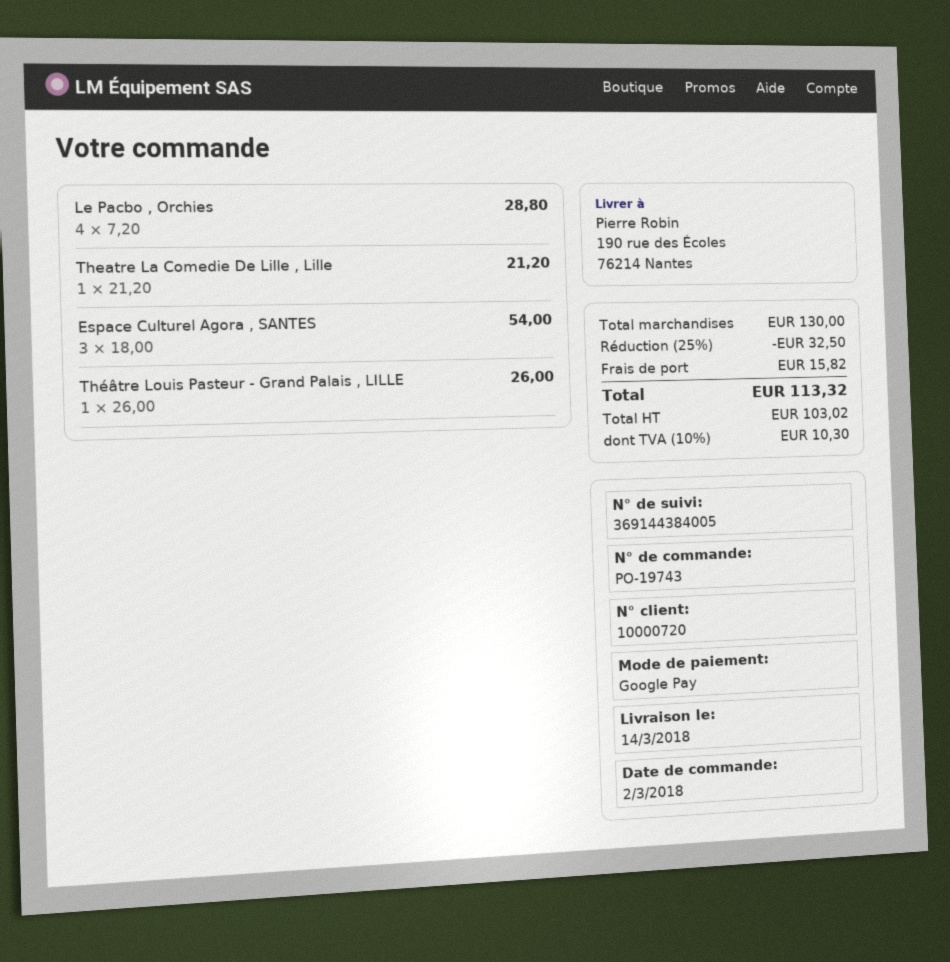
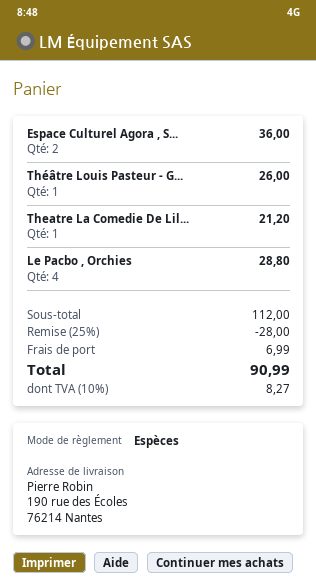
payment method: Google Pay -> cash
Espace Culturel Agora , SANTES: 3 for 54.00 -> 2 for 36.00
subtotal: 130.00 -> 112.00
discount: 25% = 32.50 -> 25% = 28.00
shipping: 15.82 -> 6.99
tax: 10% = 10.30 -> 10% = 8.27
total: 113.32 -> 90.99

